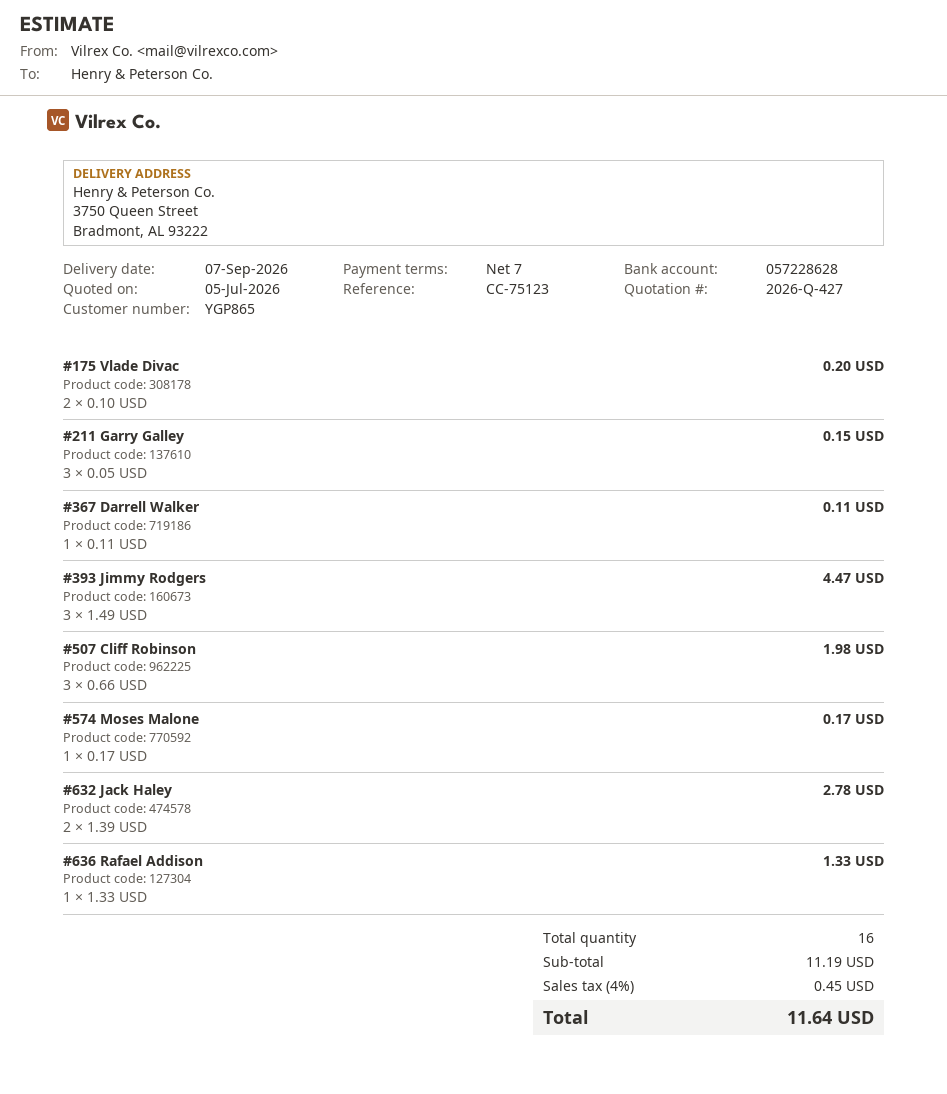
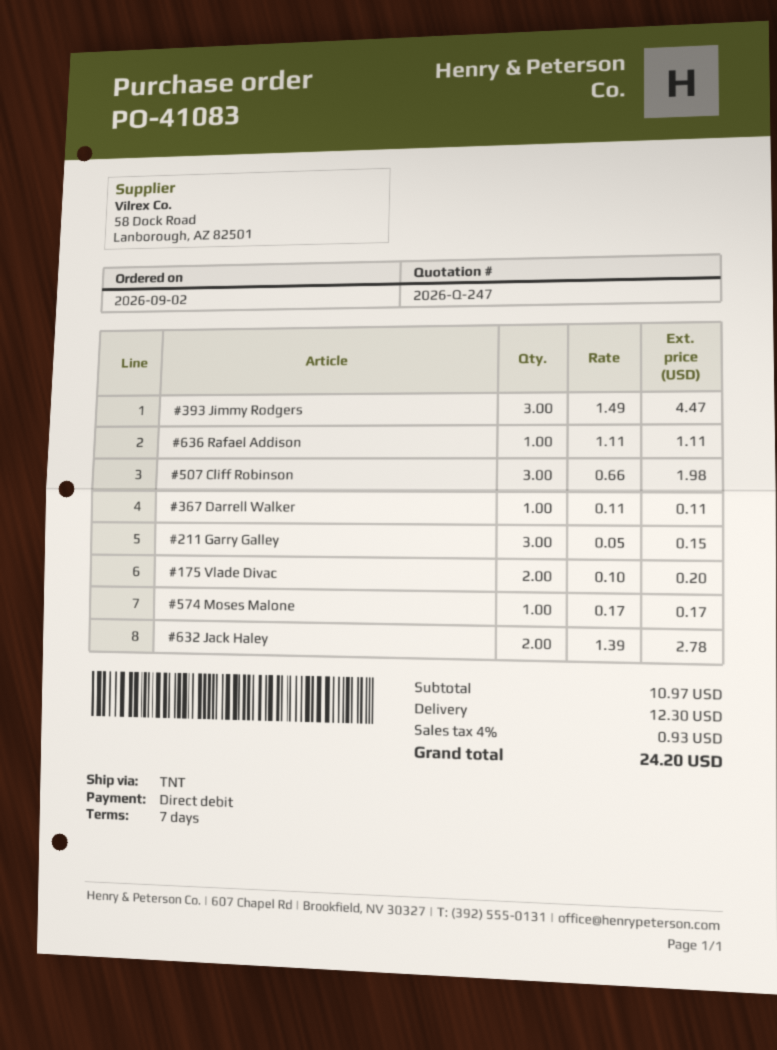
quote number: 2026-Q-427 -> 2026-Q-247
#636 Rafael Addison: 1 x 1.33 = 1.33 -> 1 x 1.11 = 1.11
subtotal: 11.19 -> 10.97
shipping: none -> 12.30
tax: 4% = 0.45 -> 4% = 0.93
total: 11.64 -> 24.20

